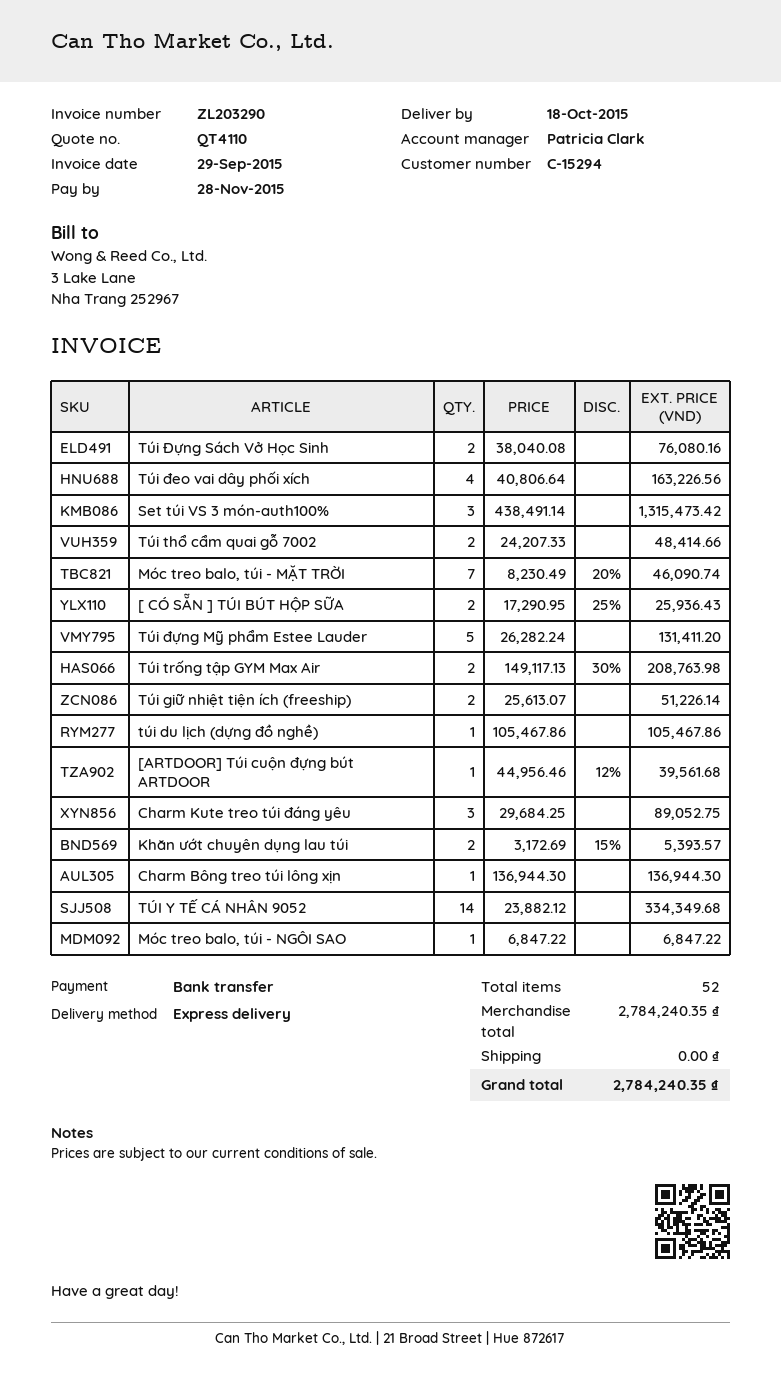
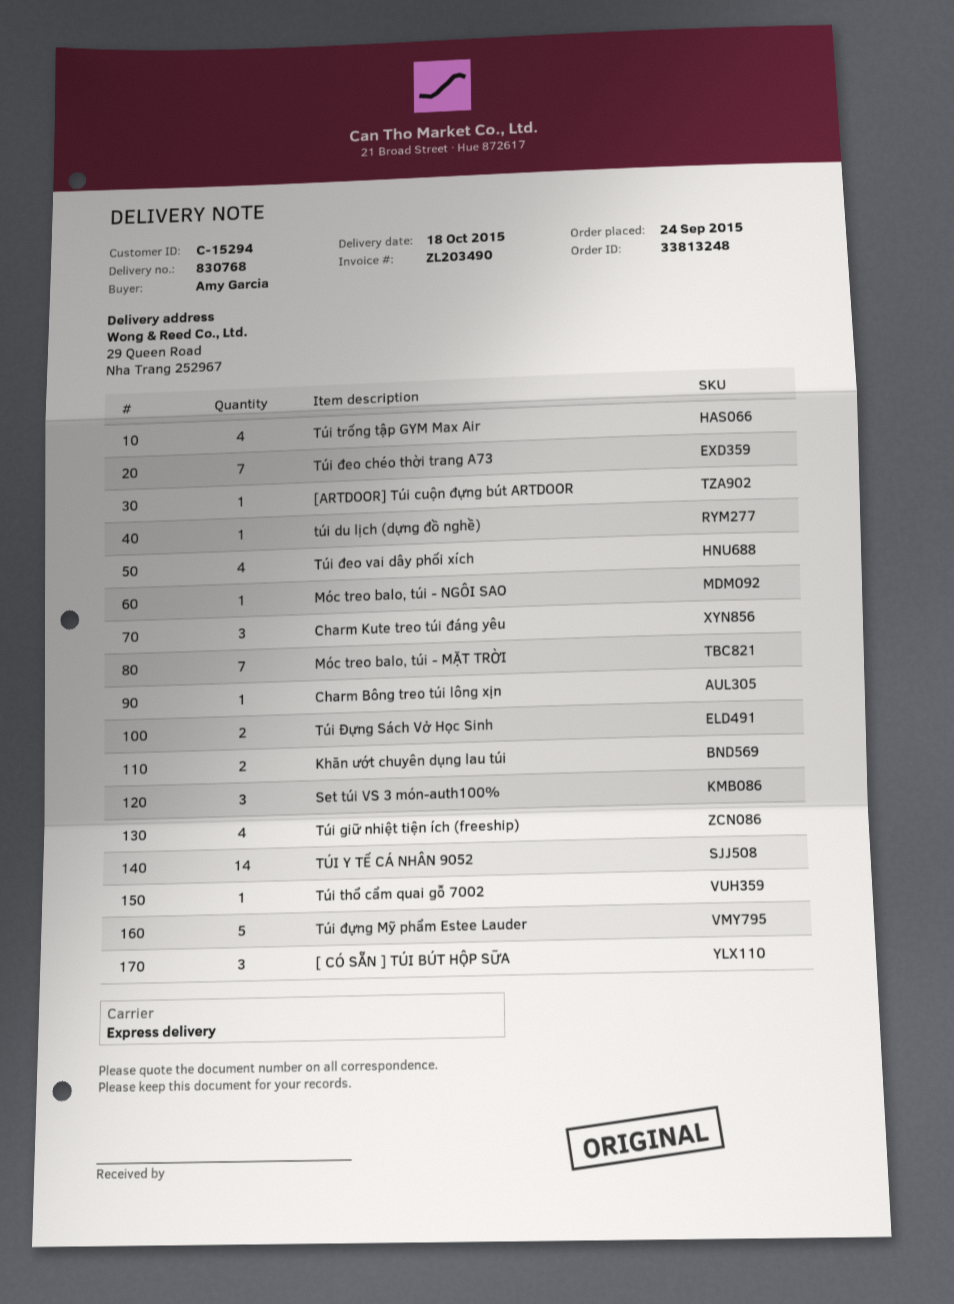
invoice number: ZL203290 -> ZL203490
Túi thổ cẩm quai gỗ 7002: 2 -> 1
[ CÓ SẴN ] TÚI BÚT HỘP SỮA: 2 -> 3
Túi trống tập GYM Max Air: 2 -> 4
Túi giữ nhiệt tiện ích (freeship): 2 -> 4
Túi đeo chéo thời trang A73: none -> 7

